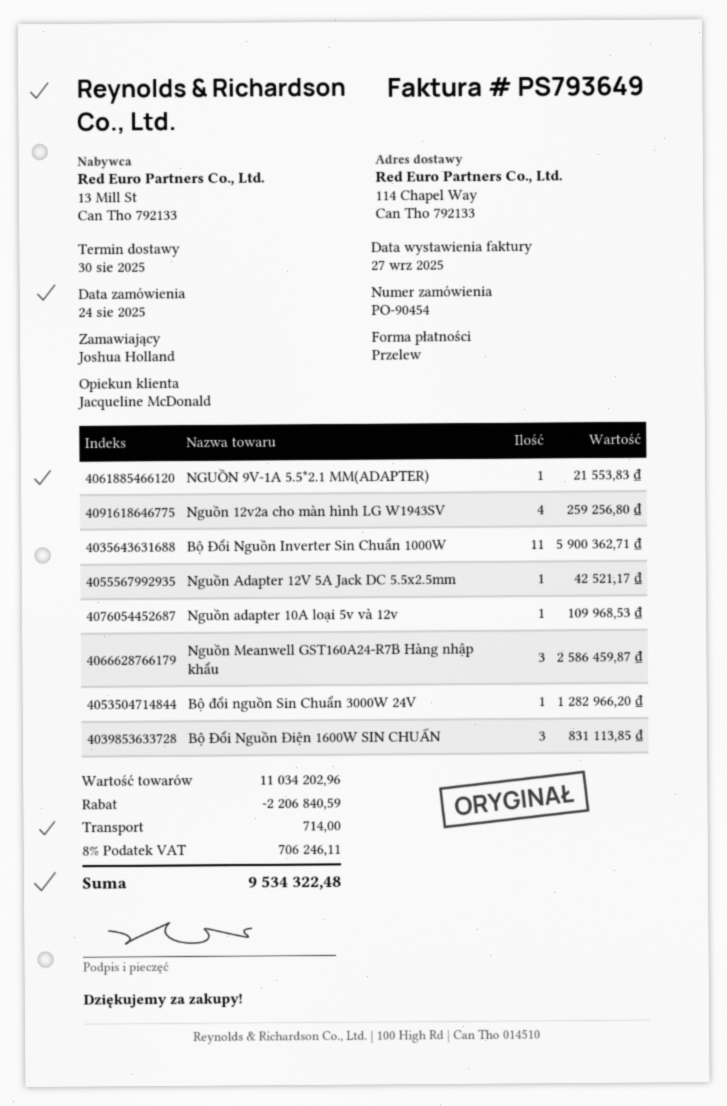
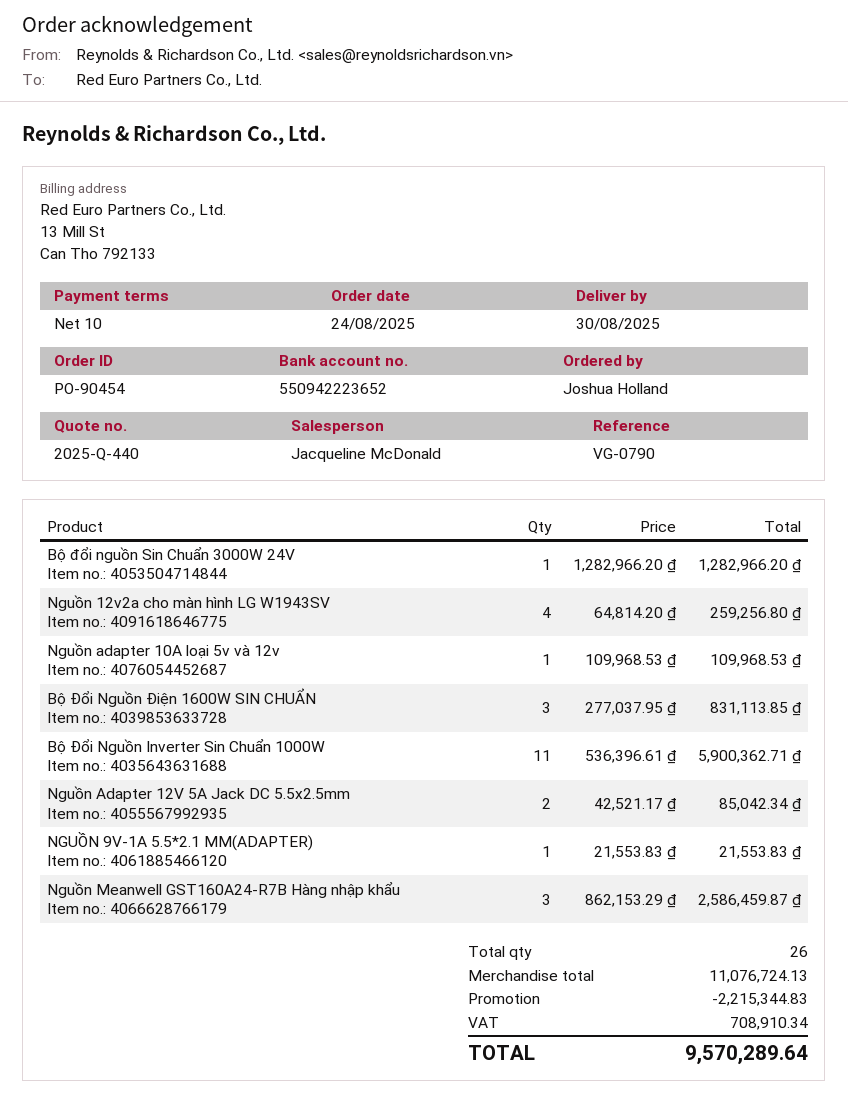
Nguồn Adapter 12V 5A Jack DC 5.5x2.5mm: 1 for 42521.17 -> 2 for 85042.34
subtotal: 11034202.96 -> 11076724.13
discount: 2206840.59 -> 2215344.83
shipping: 714.00 -> none
tax: 706246.11 -> 708910.34
total: 9534322.48 -> 9570289.64

